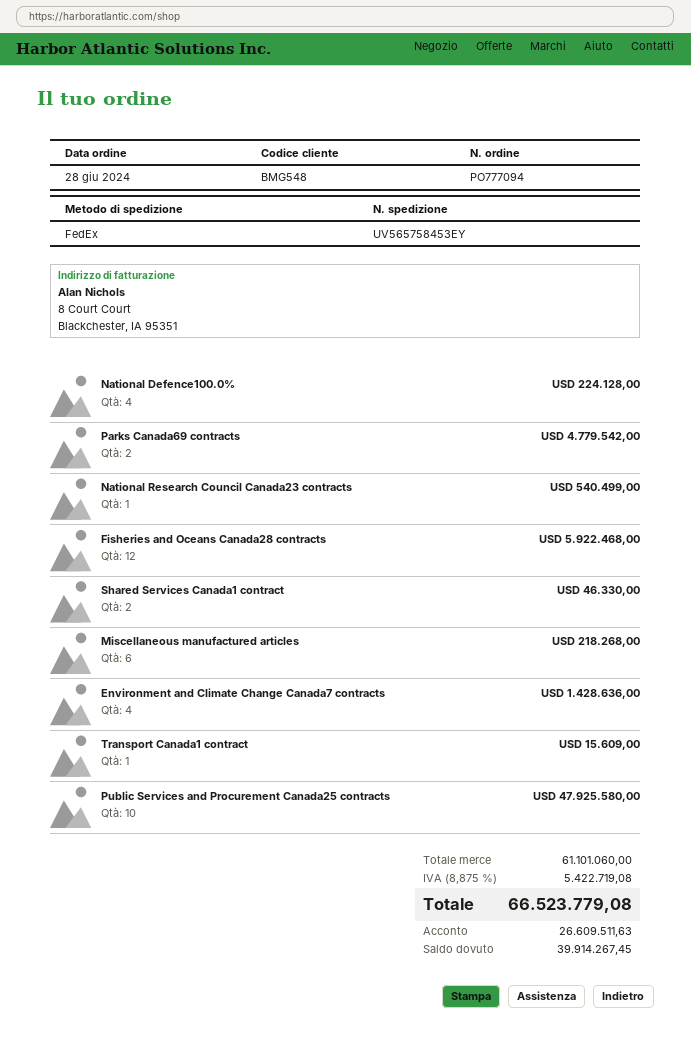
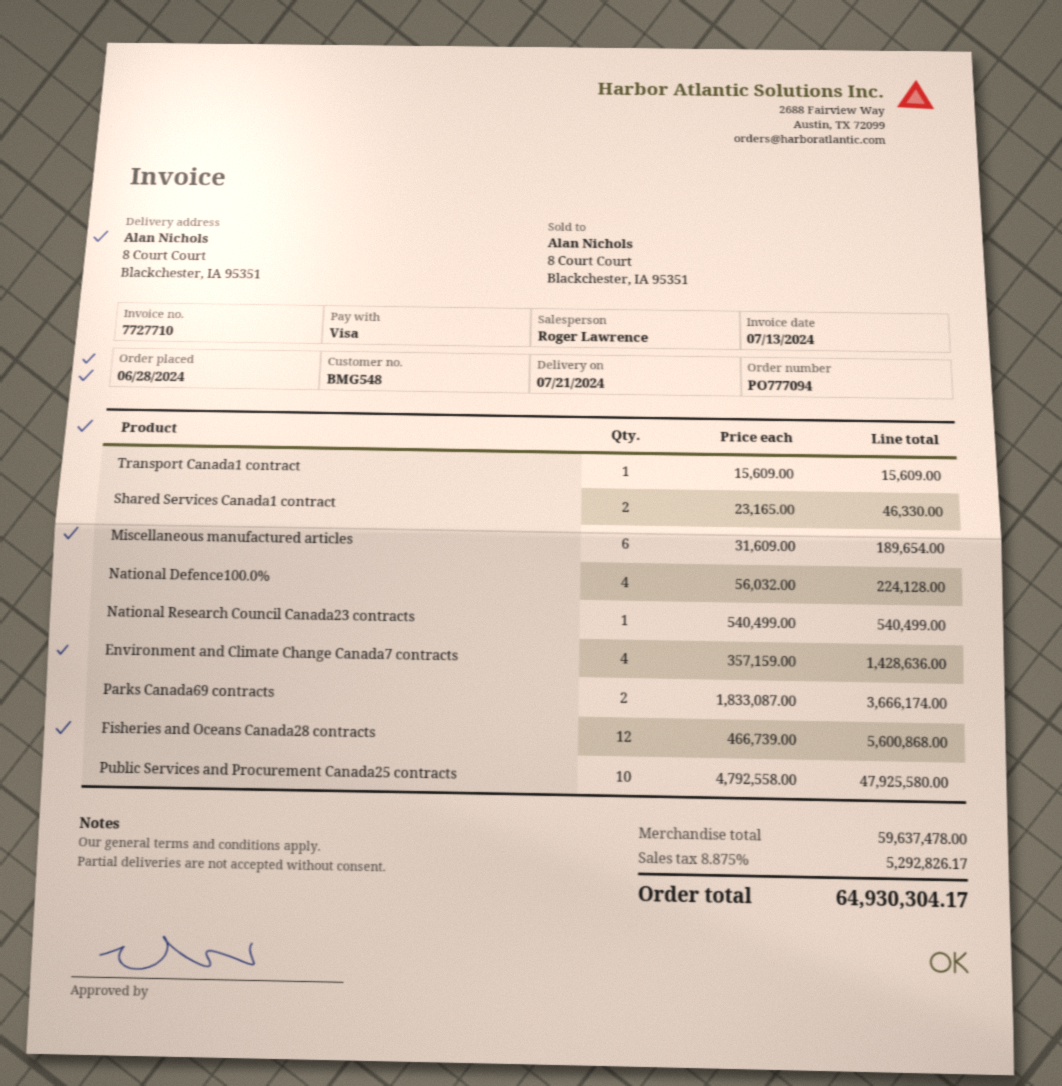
Parks Canada69 contracts: 2 for 4779542.00 -> 2 for 3666174.00
Fisheries and Oceans Canada28 contracts: 12 for 5922468.00 -> 12 for 5600868.00
Miscellaneous manufactured articles: 6 for 218268.00 -> 6 for 189654.00
subtotal: 61101060.00 -> 59637478.00
tax: 8.875% = 5422719.08 -> 8.875% = 5292826.17
total: 66523779.08 -> 64930304.17

